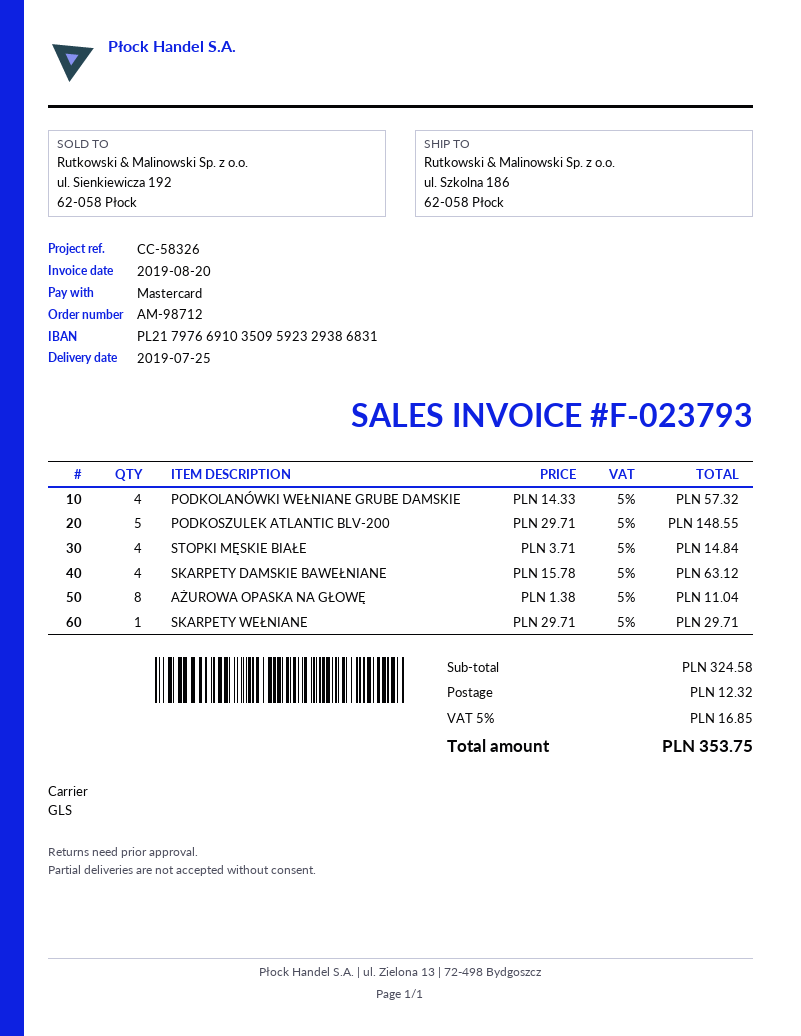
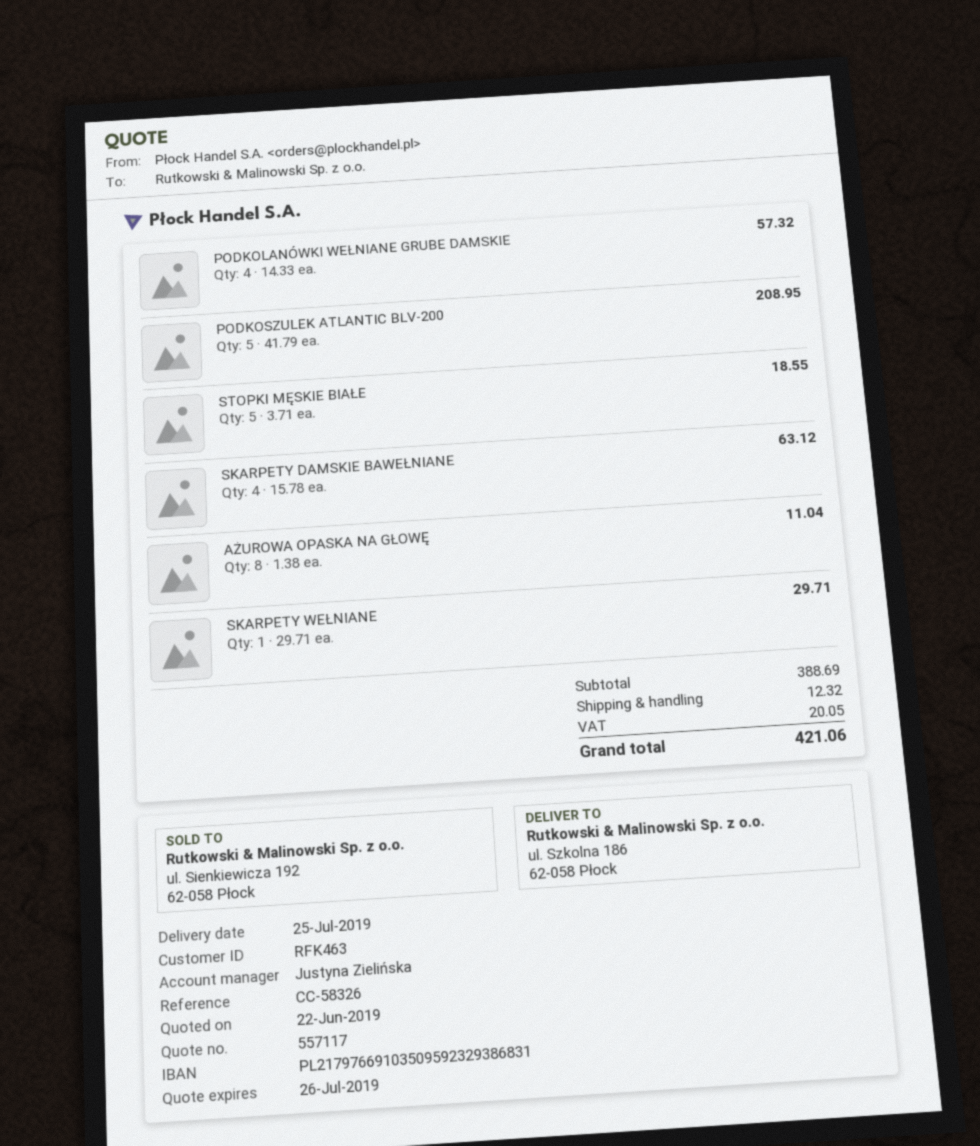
PODKOSZULEK ATLANTIC BLV-200: 5 x 29.71 = 148.55 -> 5 x 41.79 = 208.95
STOPKI MĘSKIE BIAŁE: 4 x 3.71 = 14.84 -> 5 x 3.71 = 18.55
subtotal: 324.58 -> 388.69
tax: 16.85 -> 20.05
total: 353.75 -> 421.06

